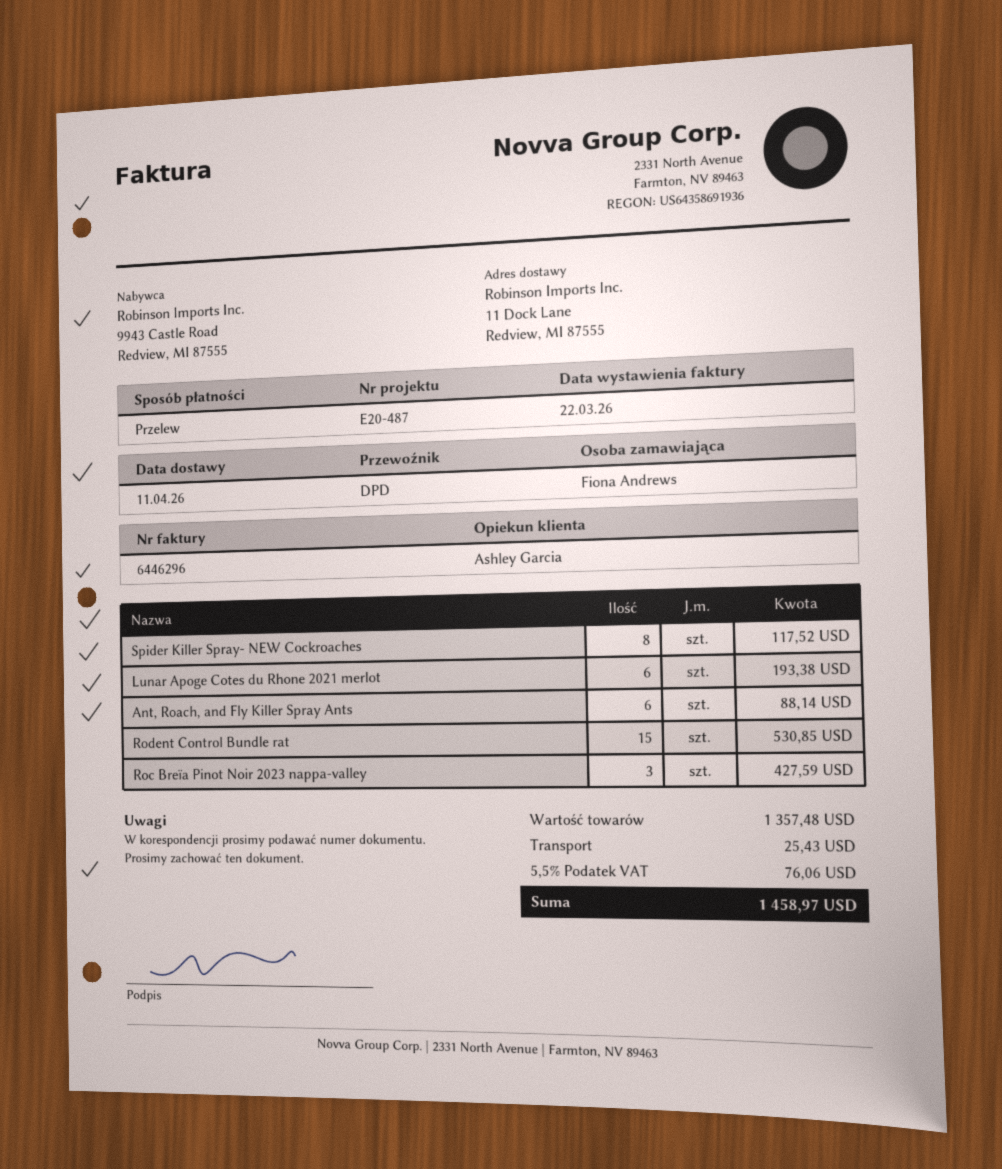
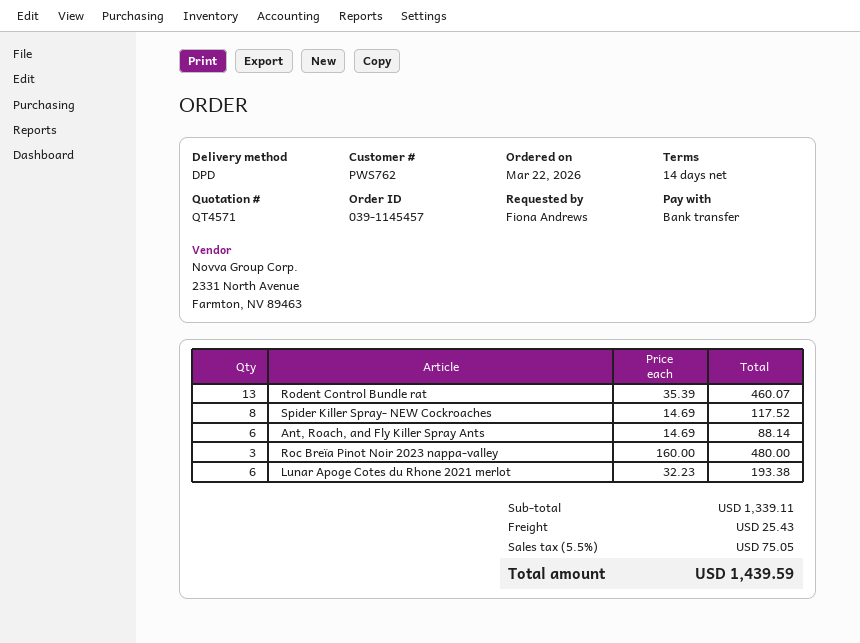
Rodent Control Bundle rat: 15 for 530.85 -> 13 for 460.07
Roc Breïa Pinot Noir 2023 nappa-valley: 3 for 427.59 -> 3 for 480.00
subtotal: 1357.48 -> 1339.11
tax: 5.5% = 76.06 -> 5.5% = 75.05
total: 1458.97 -> 1439.59

